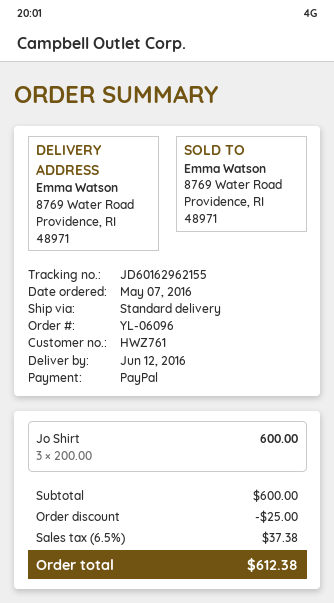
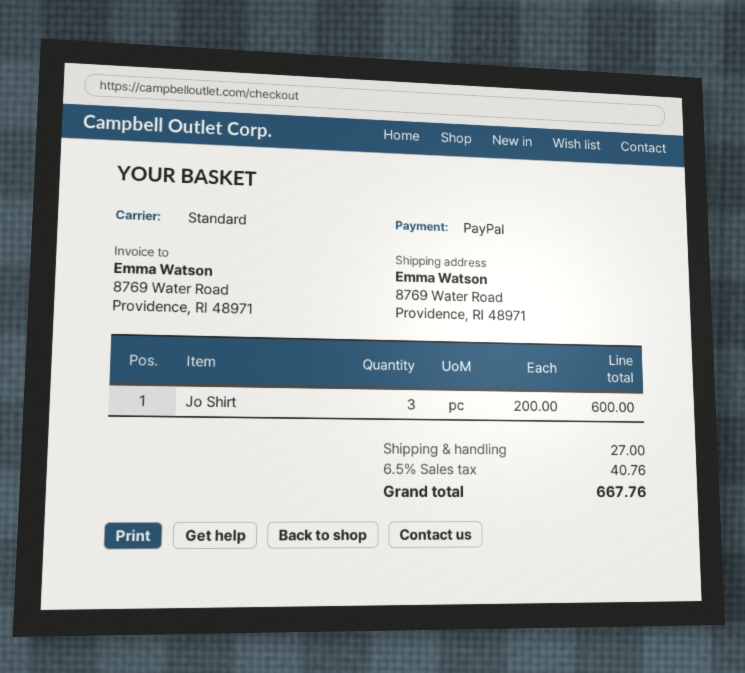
discount: 25.00 -> none
shipping: none -> 27.00
tax: 6.5% = 37.38 -> 6.5% = 40.76
total: 612.38 -> 667.76

